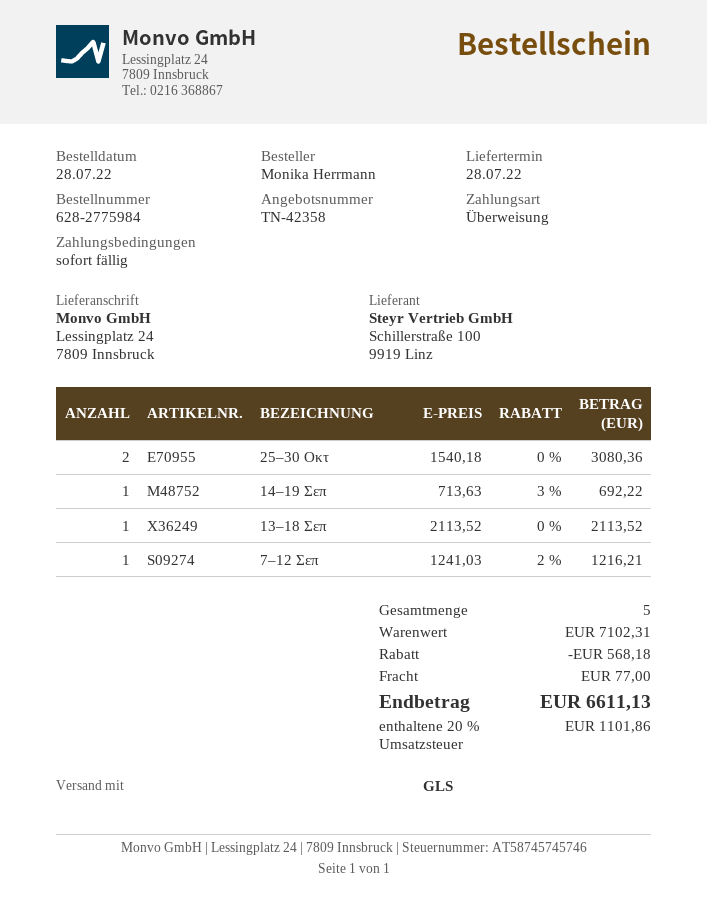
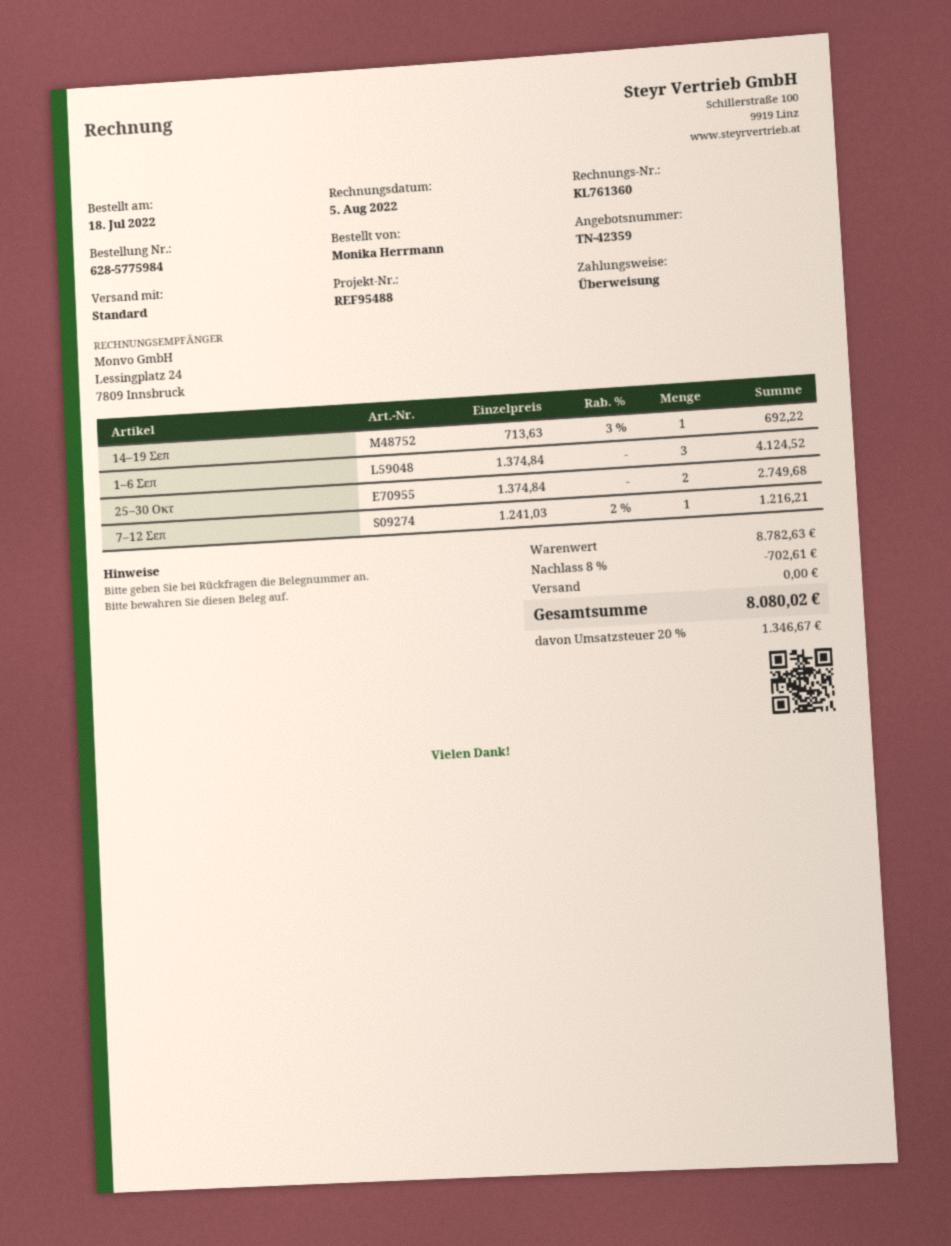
quote number: TN-42358 -> TN-42359
order number: 628-2775984 -> 628-5775984
order date: 2022-07-28 -> 2022-07-18
shipping method: GLS -> standard
25–30 Οκτ: 2 x 1540.18 = 3080.36 -> 2 x 1374.84 = 2749.68
13–18 Σεπ: 1 x 2113.52 = 2113.52 -> none
1–6 Σεπ: none -> 3 x 1374.84 = 4124.52
subtotal: 7102.31 -> 8782.63
discount: 568.18 -> 702.61
shipping: 77.00 -> 0.00
tax: 20% = 1101.86 -> 20% = 1346.67
total: 6611.13 -> 8080.02

